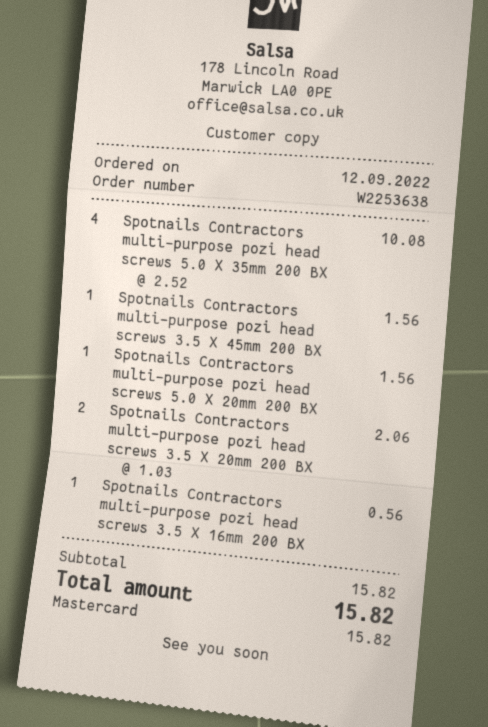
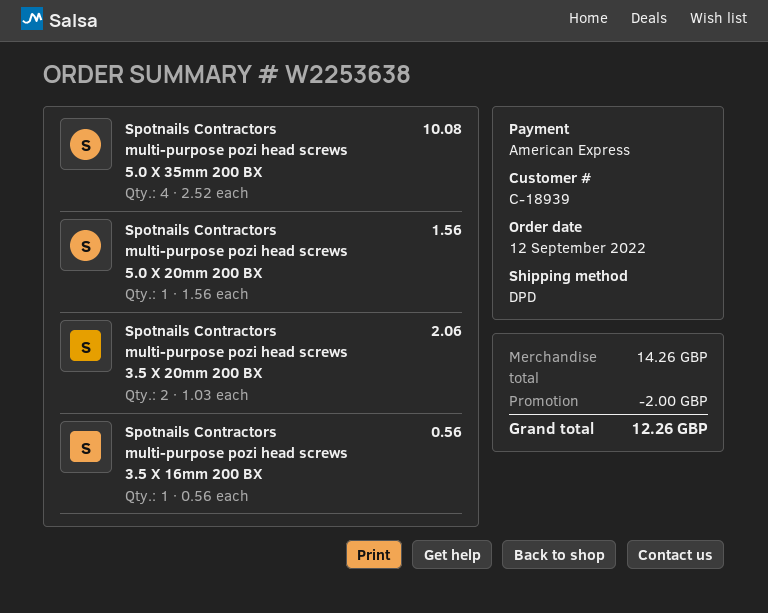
payment method: Mastercard -> American Express
Spotnails Contractors multi-purpose pozi head screws 3.5 X 45mm 200 BX: 1 x 1.56 = 1.56 -> none
subtotal: 15.82 -> 14.26
discount: none -> 2.00
total: 15.82 -> 12.26

